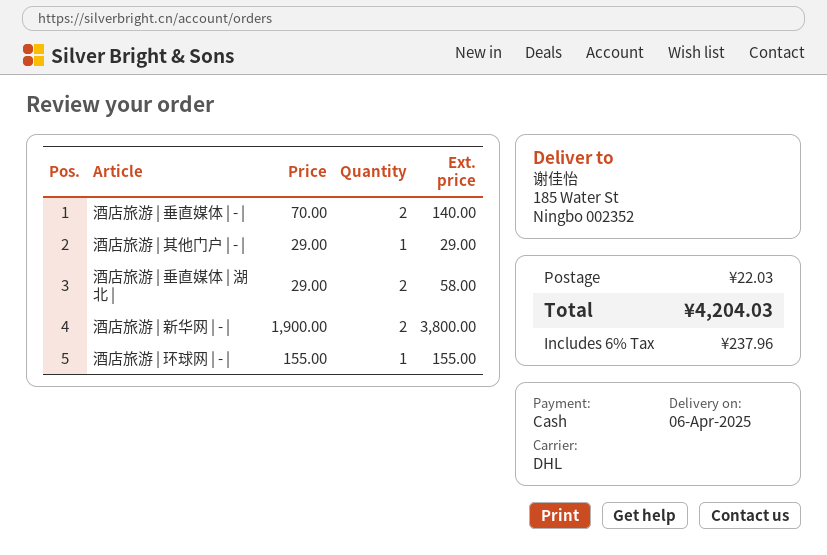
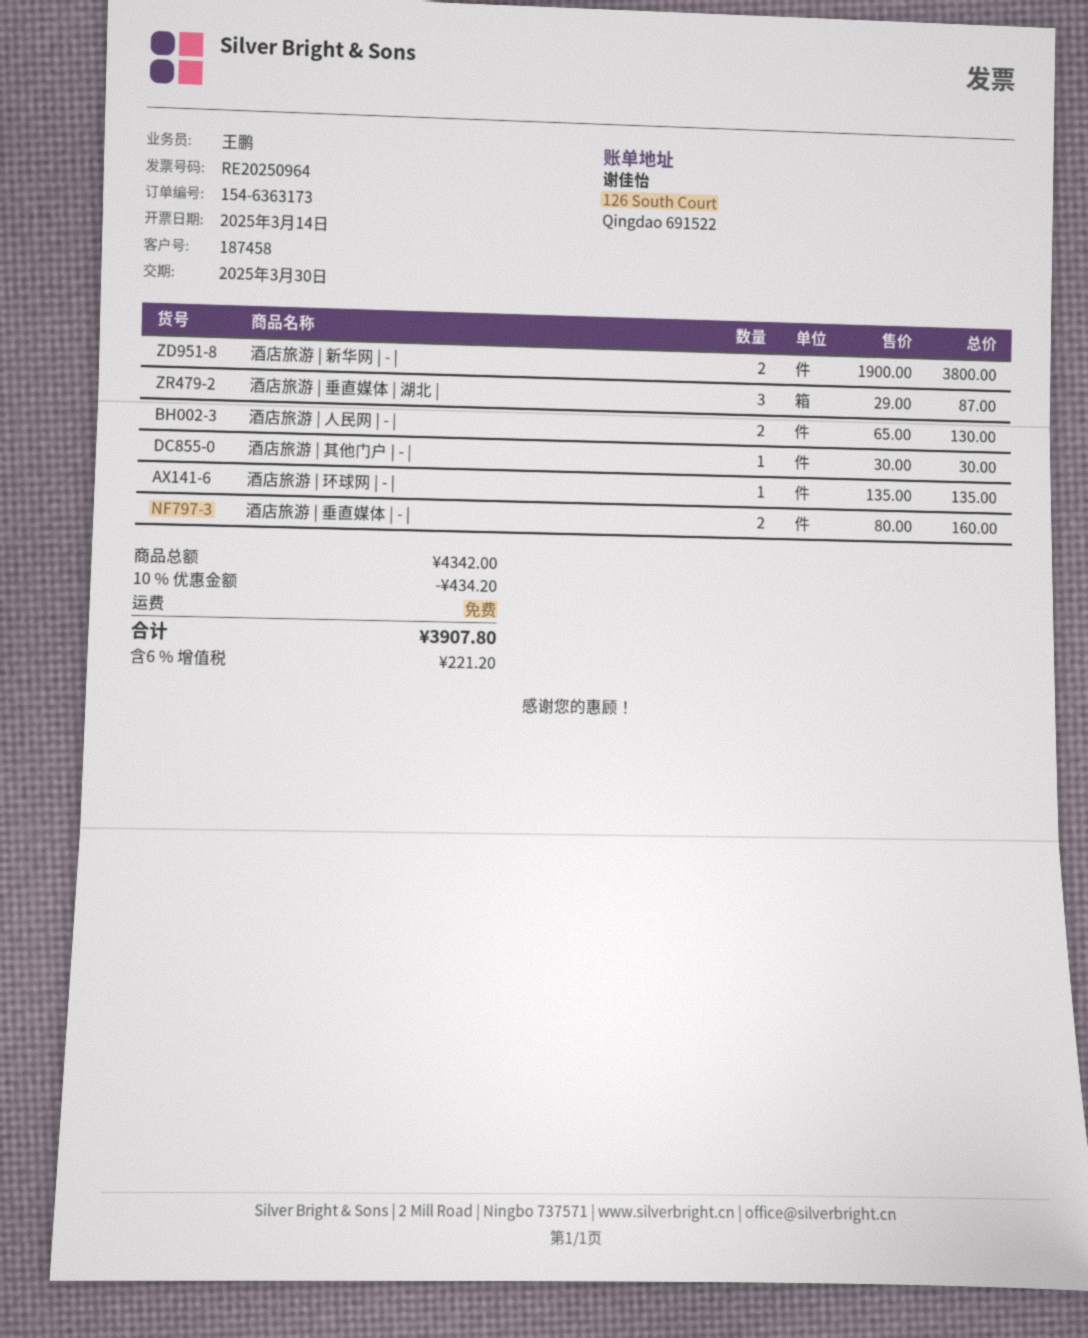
delivery date: 2025-04-06 -> 2025-03-30
酒店旅游 | 垂直媒体 | - |: 2 x 70.00 = 140.00 -> 2 x 80.00 = 160.00
酒店旅游 | 其他门户 | - |: 1 x 29.00 = 29.00 -> 1 x 30.00 = 30.00
酒店旅游 | 垂直媒体 | 湖北 |: 2 x 29.00 = 58.00 -> 3 x 29.00 = 87.00
酒店旅游 | 环球网 | - |: 1 x 155.00 = 155.00 -> 1 x 135.00 = 135.00
酒店旅游 | 人民网 | - |: none -> 2 x 65.00 = 130.00
discount: none -> 10% = 434.20
shipping: 22.03 -> 0.00
tax: 6% = 237.96 -> 6% = 221.20
total: 4204.03 -> 3907.80

